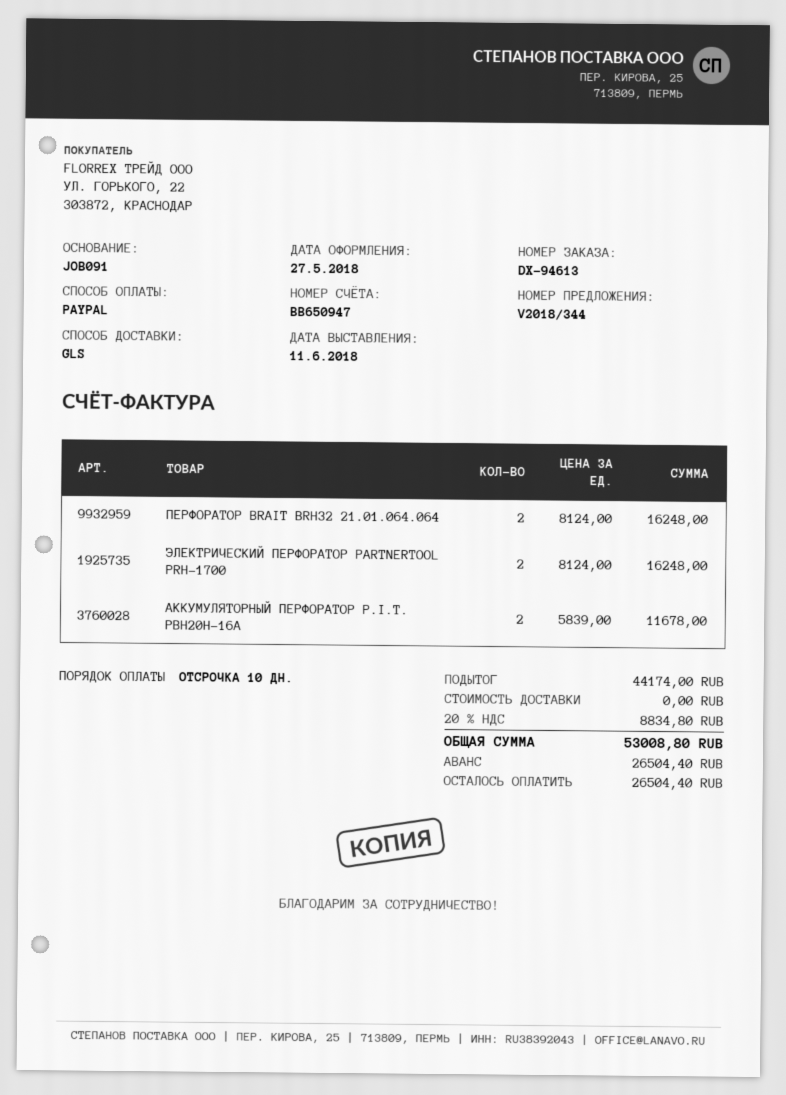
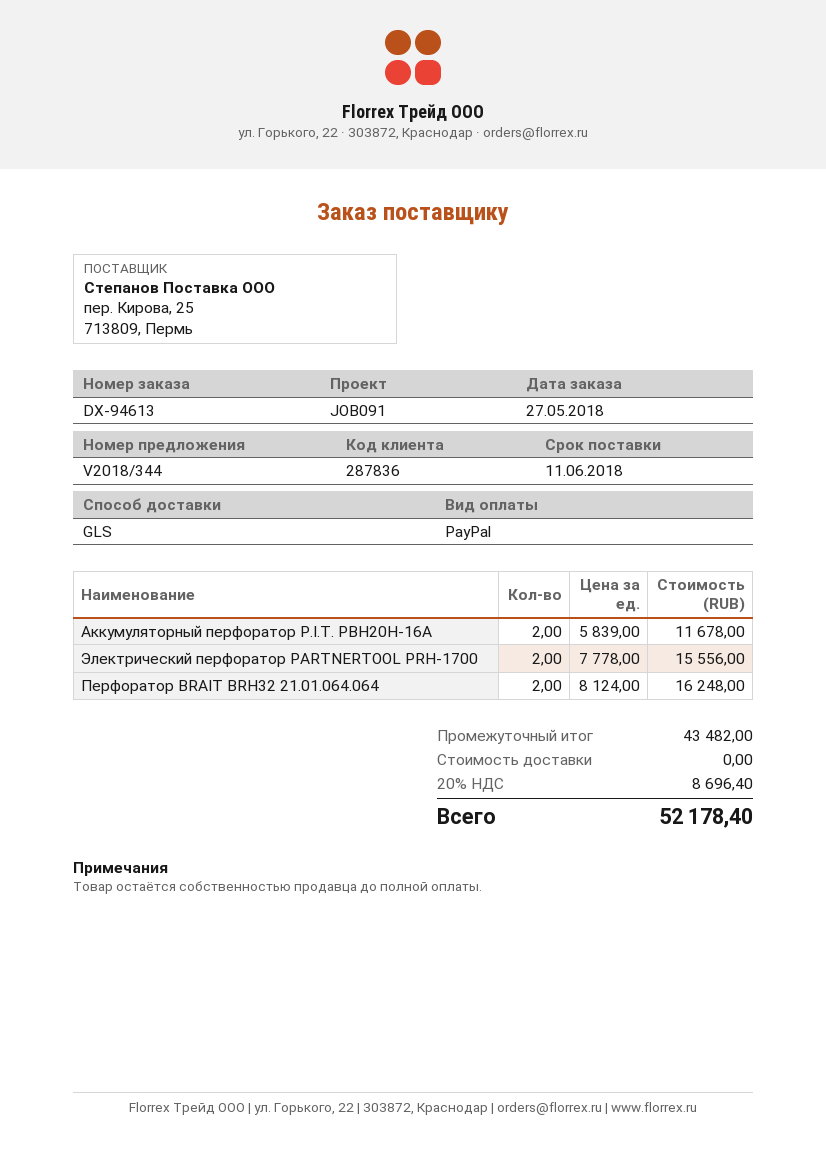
ЭЛЕКТРИЧЕСКИЙ ПЕРФОРАТОР PARTNERTOOL PRH-1700: 2 x 8124.00 = 16248.00 -> 2 x 7778.00 = 15556.00
subtotal: 44174.00 -> 43482.00
tax: 20% = 8834.80 -> 20% = 8696.40
total: 53008.80 -> 52178.40

